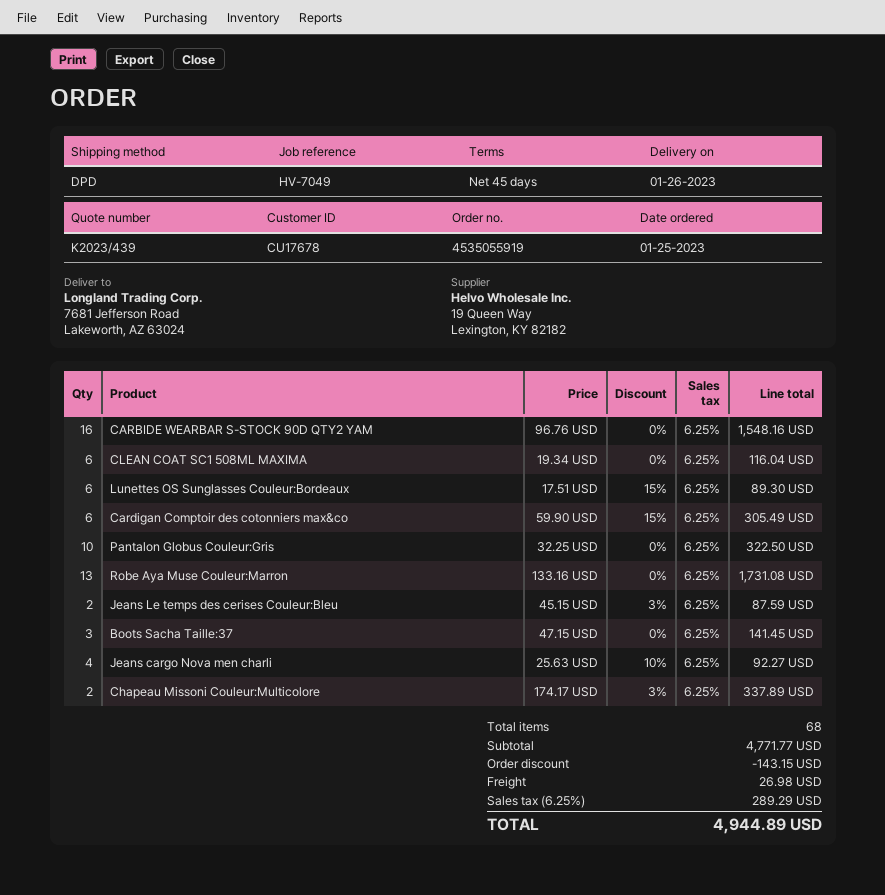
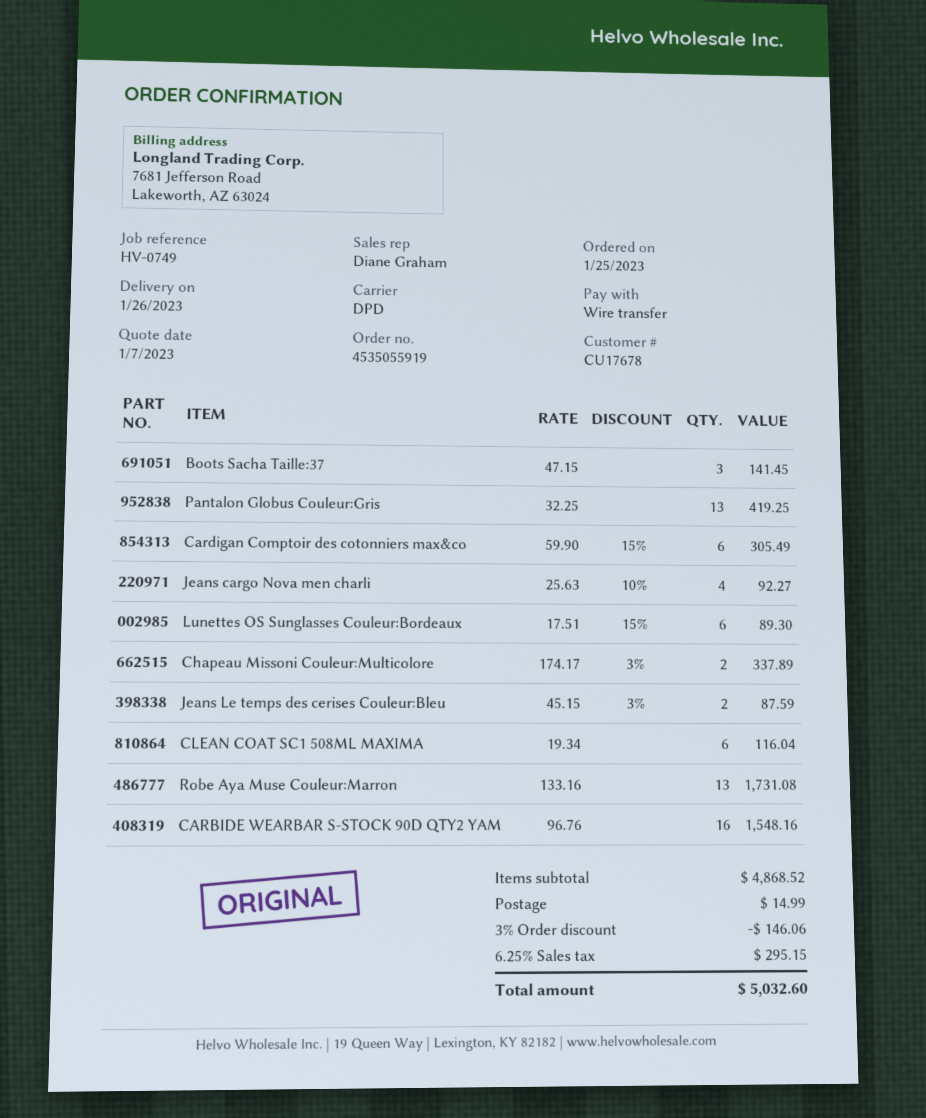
reference: HV-7049 -> HV-0749
Pantalon Globus Couleur:Gris: 10 x 32.25 = 322.50 -> 13 x 32.25 = 419.25
subtotal: 4771.77 -> 4868.52
discount: 143.15 -> 146.06
shipping: 26.98 -> 14.99
tax: 6.25% = 289.29 -> 6.25% = 295.15
total: 4944.89 -> 5032.60

